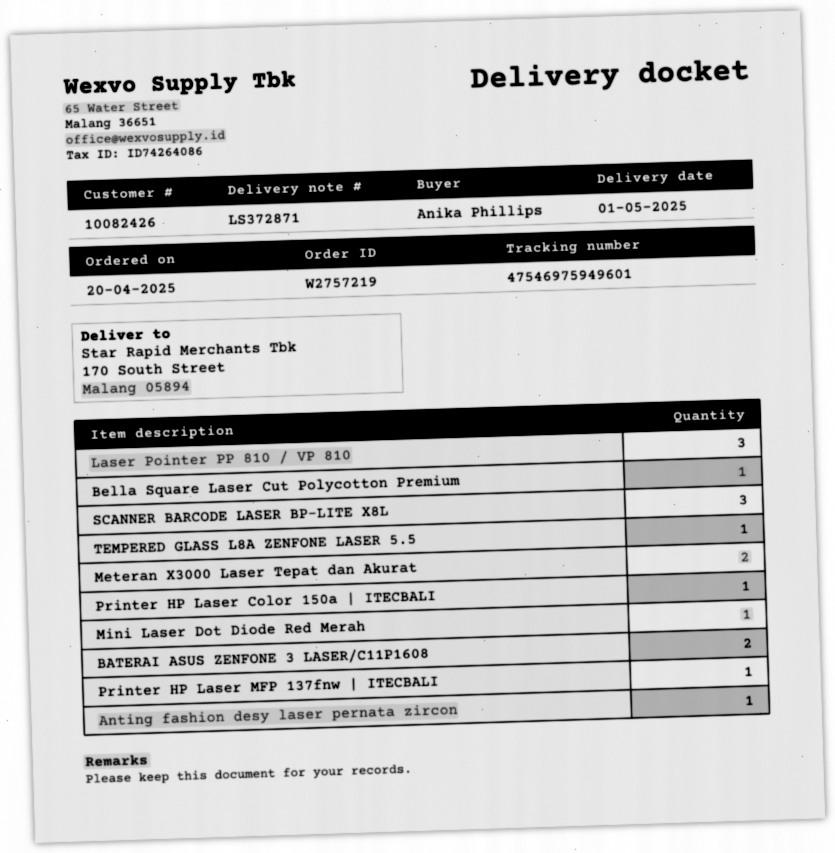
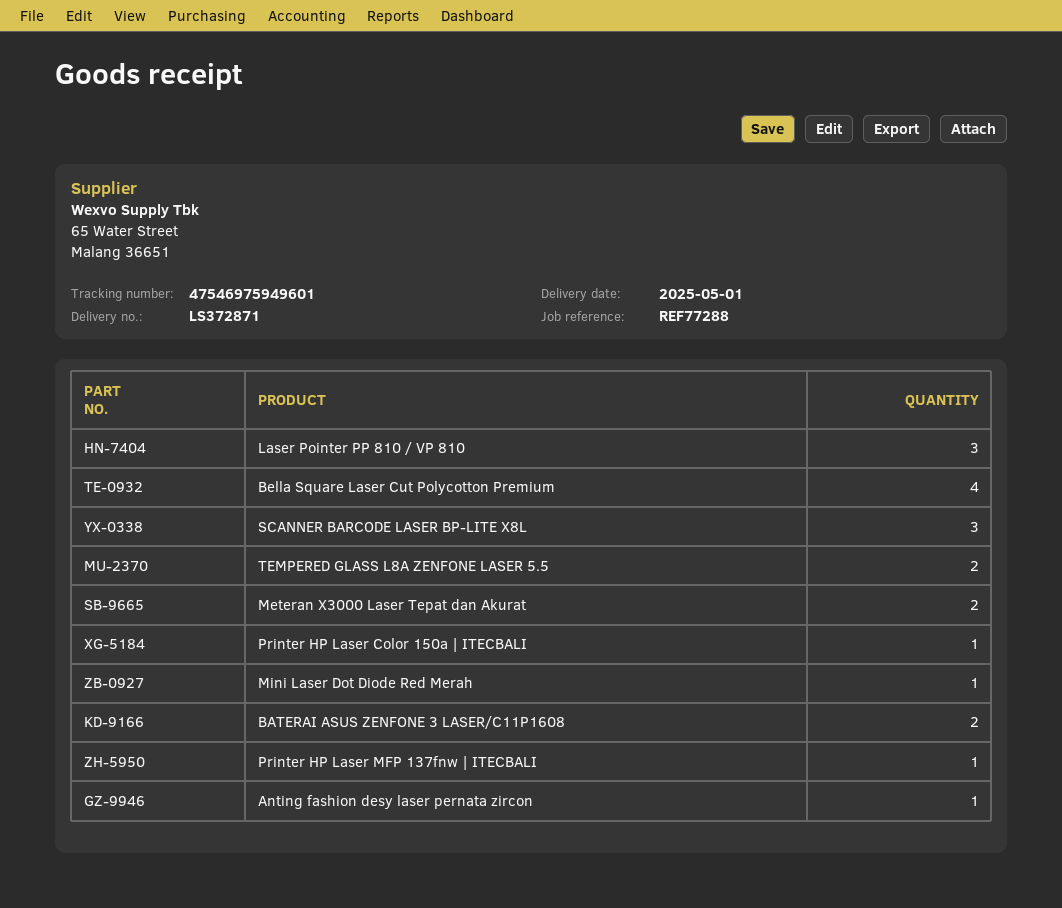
Bella Square Laser Cut Polycotton Premium: 1 -> 4
TEMPERED GLASS L8A ZENFONE LASER 5.5: 1 -> 2

